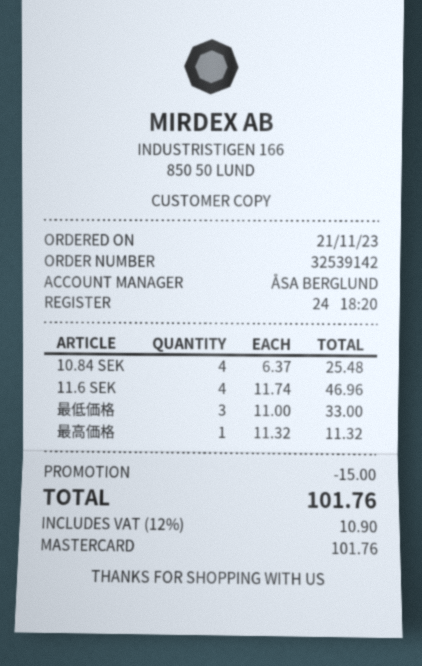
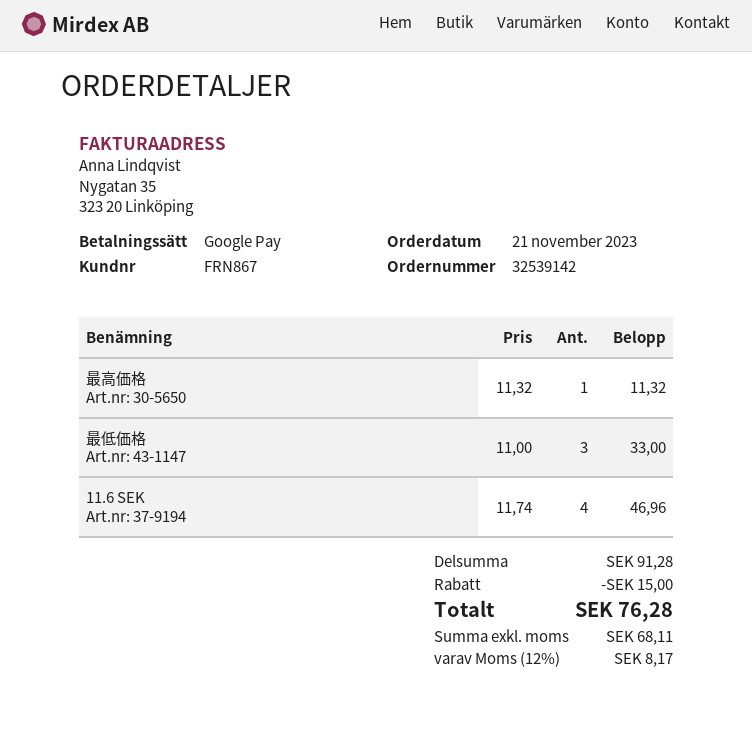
payment method: Mastercard -> Google Pay
10.84 SEK: 4 x 6.37 = 25.48 -> none
tax: 12% = 10.90 -> 12% = 8.17
total: 101.76 -> 76.28

